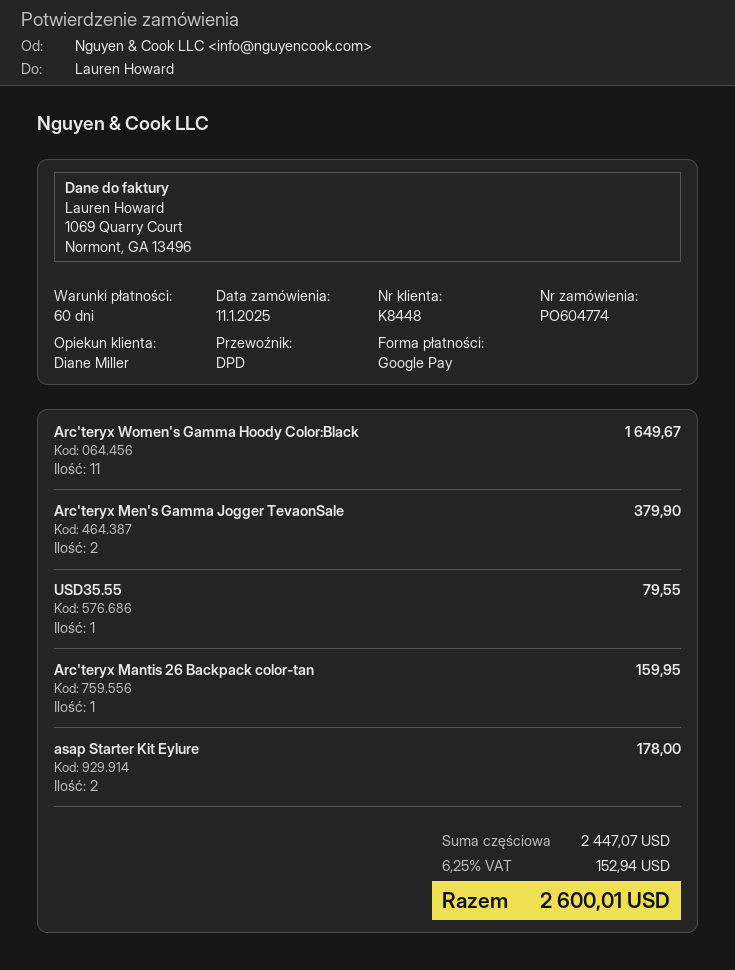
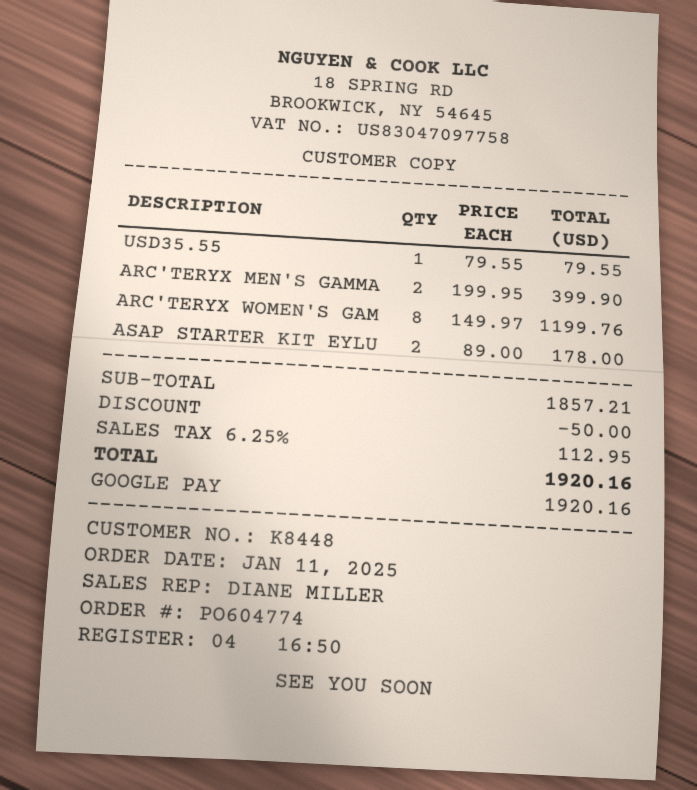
Arc'teryx Women's Gamma Hoody Color:Black: 11 for 1649.67 -> 8 for 1199.76
Arc'teryx Men's Gamma Jogger TevaonSale: 2 for 379.90 -> 2 for 399.90
Arc'teryx Mantis 26 Backpack color-tan: 1 for 159.95 -> none
subtotal: 2447.07 -> 1857.21
discount: none -> 50.00
tax: 6.25% = 152.94 -> 6.25% = 112.95
total: 2600.01 -> 1920.16

